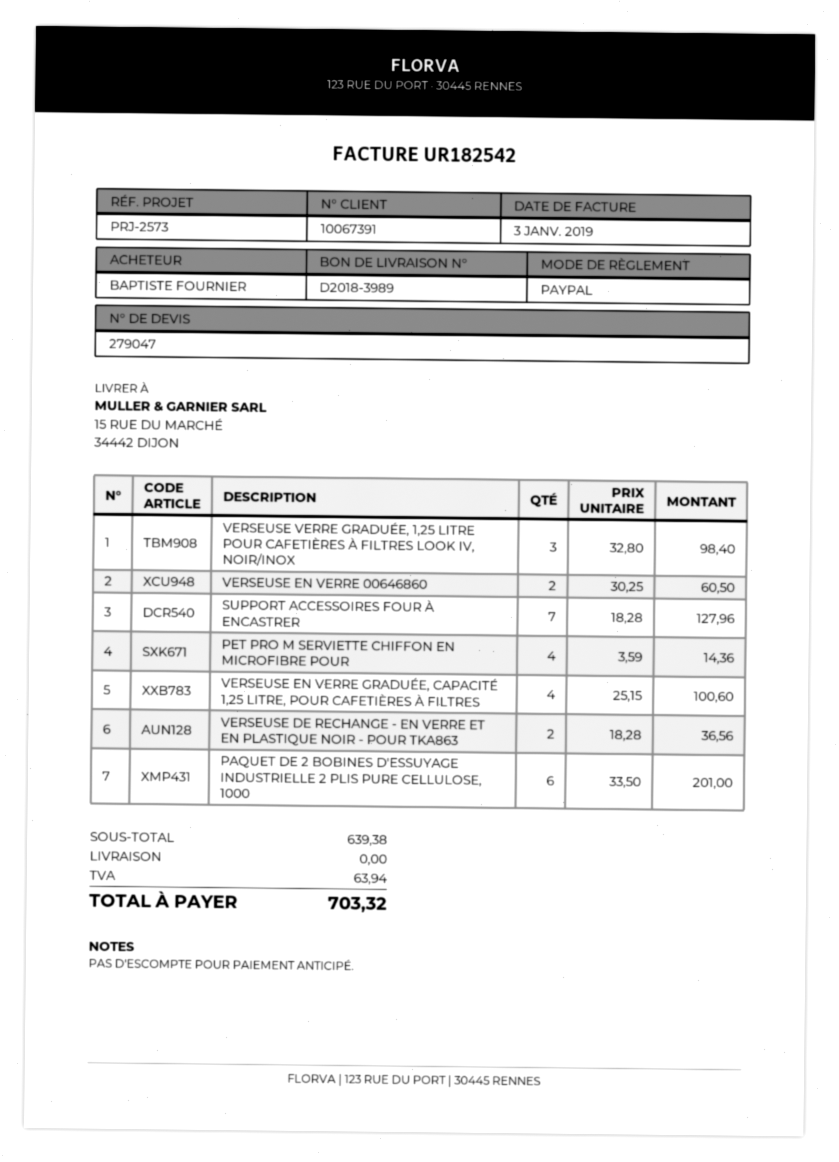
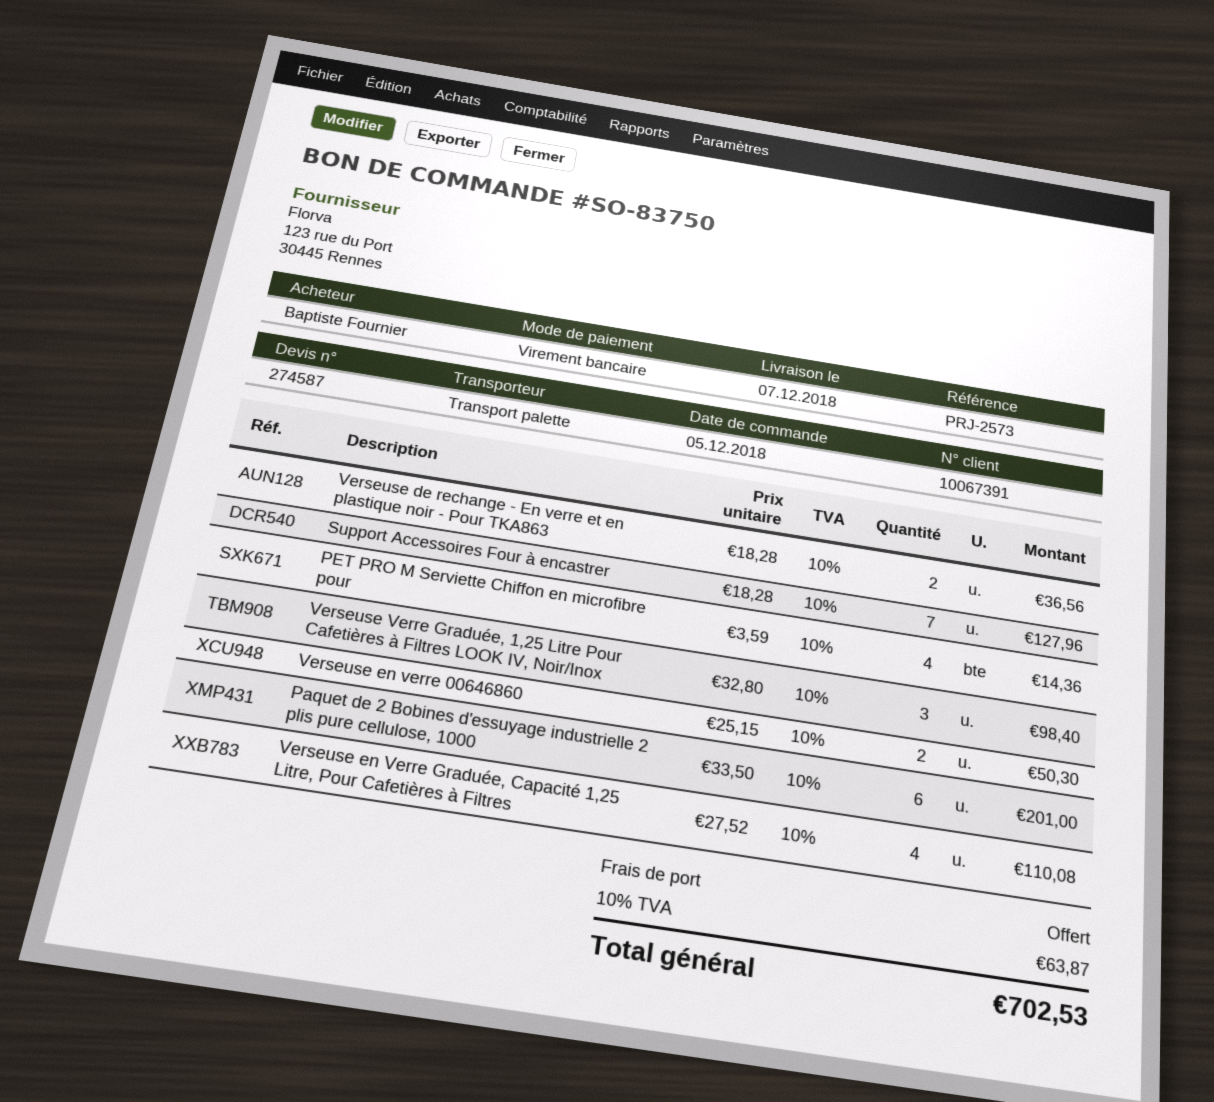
quote number: 279047 -> 274587
payment method: PayPal -> bank transfer
VERSEUSE EN VERRE 00646860: 2 x 30.25 = 60.50 -> 2 x 25.15 = 50.30
VERSEUSE EN VERRE GRADUÉE, CAPACITÉ 1,25 LITRE, POUR CAFETIÈRES À FILTRES: 4 x 25.15 = 100.60 -> 4 x 27.52 = 110.08
tax: 63.94 -> 63.87
total: 703.32 -> 702.53

